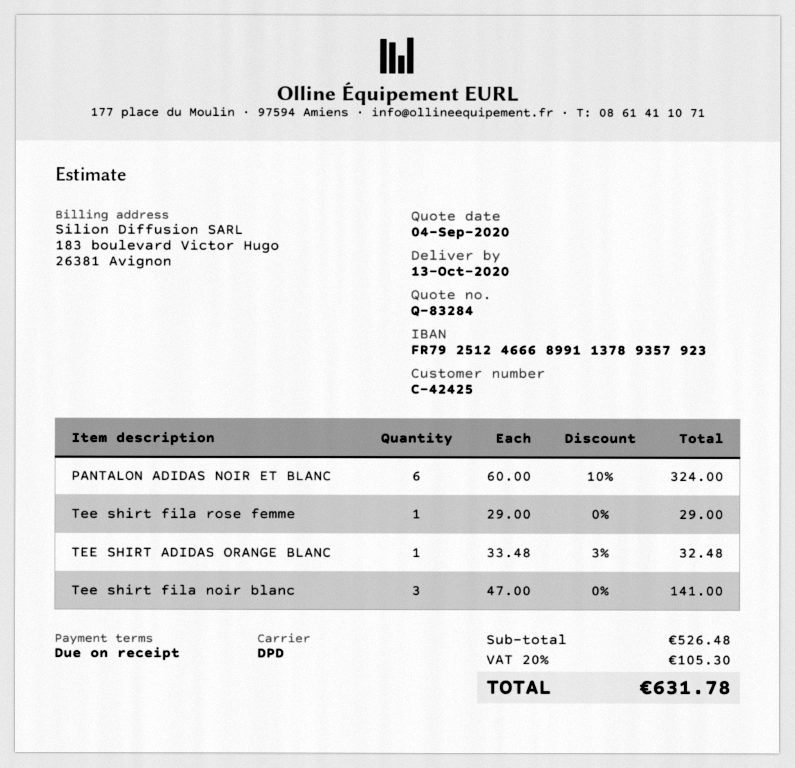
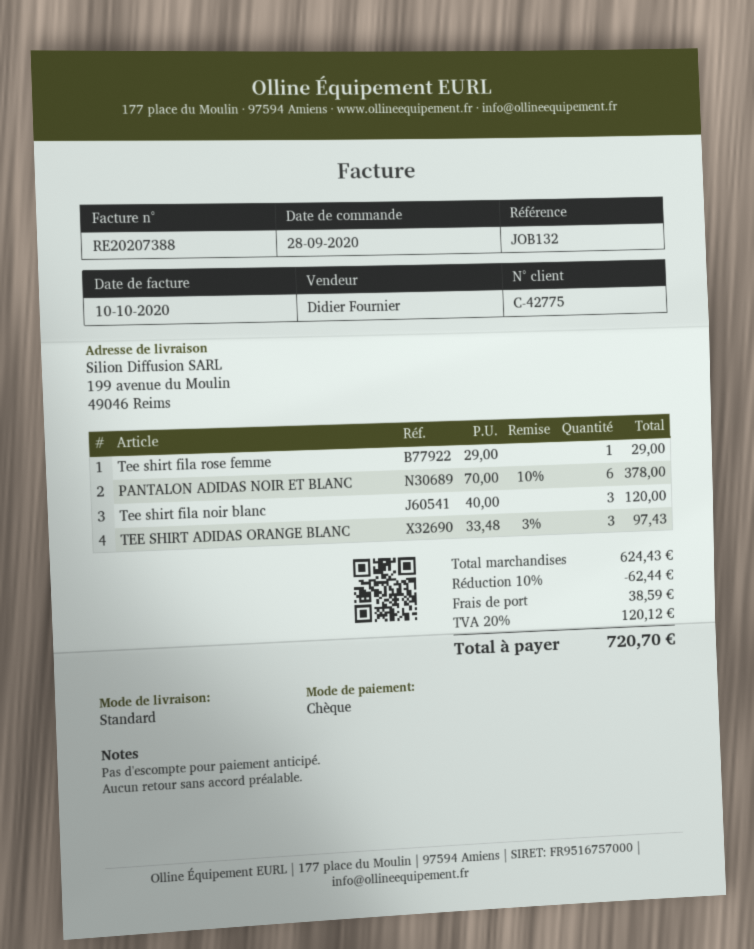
customer number: C-42425 -> C-42775
shipping method: DPD -> standard
PANTALON ADIDAS NOIR ET BLANC: 6 x 60.00 - 10% = 324.00 -> 6 x 70.00 - 10% = 378.00
TEE SHIRT ADIDAS ORANGE BLANC: 1 x 33.48 - 3% = 32.48 -> 3 x 33.48 - 3% = 97.43
Tee shirt fila noir blanc: 3 x 47.00 = 141.00 -> 3 x 40.00 = 120.00
subtotal: 526.48 -> 624.43
discount: none -> 10% = 62.44
shipping: none -> 38.59
tax: 20% = 105.30 -> 20% = 120.12
total: 631.78 -> 720.70

